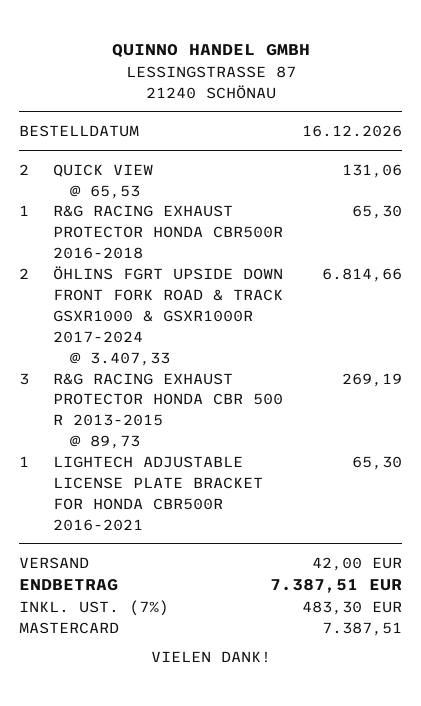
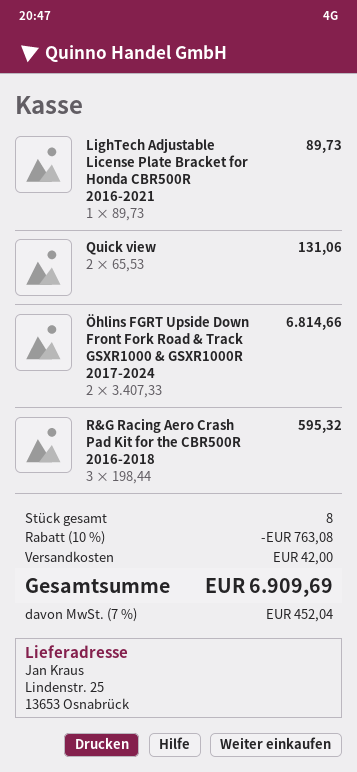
R&G RACING EXHAUST PROTECTOR HONDA CBR500R 2016-2018: 1 x 65.30 = 65.30 -> none
R&G RACING EXHAUST PROTECTOR HONDA CBR 500 R 2013-2015: 3 x 89.73 = 269.19 -> none
LIGHTECH ADJUSTABLE LICENSE PLATE BRACKET FOR HONDA CBR500R 2016-2021: 1 x 65.30 = 65.30 -> 1 x 89.73 = 89.73
R&G Racing Aero Crash Pad Kit for the CBR500R 2016-2018: none -> 3 x 198.44 = 595.32
discount: none -> 10% = 763.08
tax: 7% = 483.30 -> 7% = 452.04
total: 7387.51 -> 6909.69

